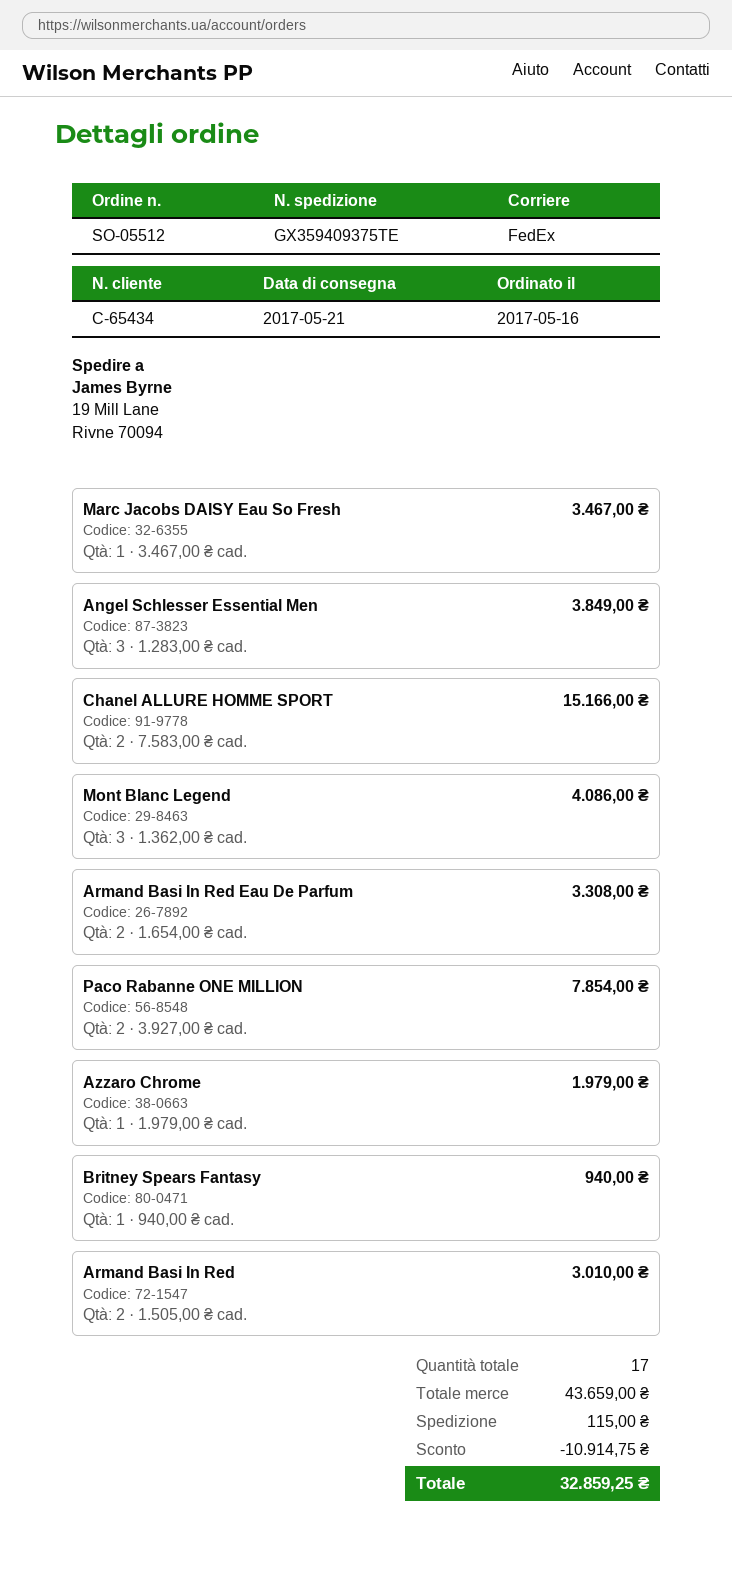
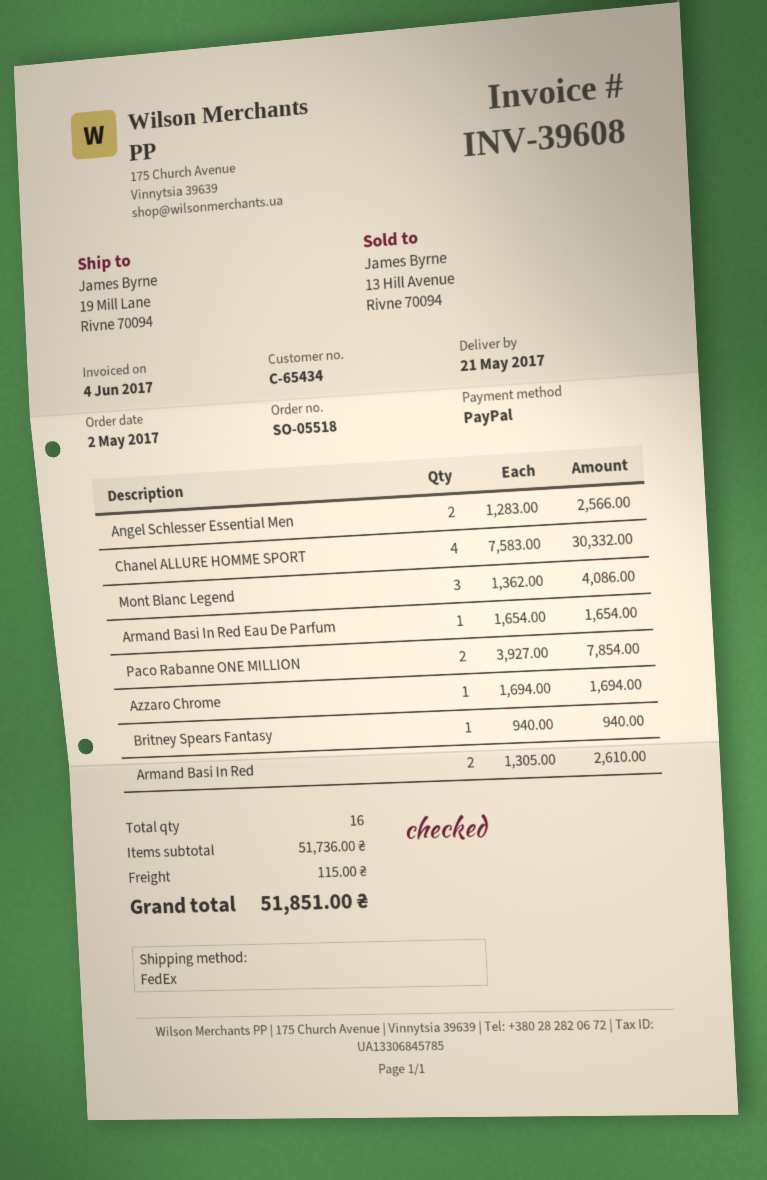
order number: SO-05512 -> SO-05518
order date: 2017-05-16 -> 2017-05-02
Marc Jacobs DAISY Eau So Fresh: 1 x 3467.00 = 3467.00 -> none
Angel Schlesser Essential Men: 3 x 1283.00 = 3849.00 -> 2 x 1283.00 = 2566.00
Chanel ALLURE HOMME SPORT: 2 x 7583.00 = 15166.00 -> 4 x 7583.00 = 30332.00
Armand Basi In Red Eau De Parfum: 2 x 1654.00 = 3308.00 -> 1 x 1654.00 = 1654.00
Azzaro Chrome: 1 x 1979.00 = 1979.00 -> 1 x 1694.00 = 1694.00
Armand Basi In Red: 2 x 1505.00 = 3010.00 -> 2 x 1305.00 = 2610.00
total quantity: 17 -> 16
subtotal: 43659.00 -> 51736.00
discount: 10914.75 -> none
total: 32859.25 -> 51851.00

